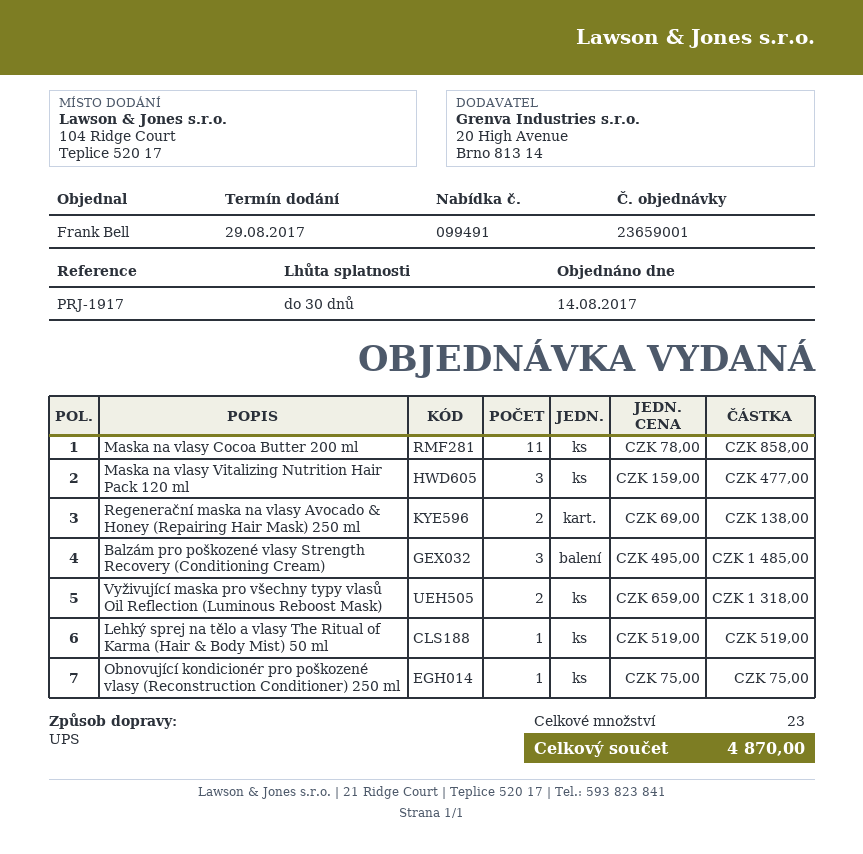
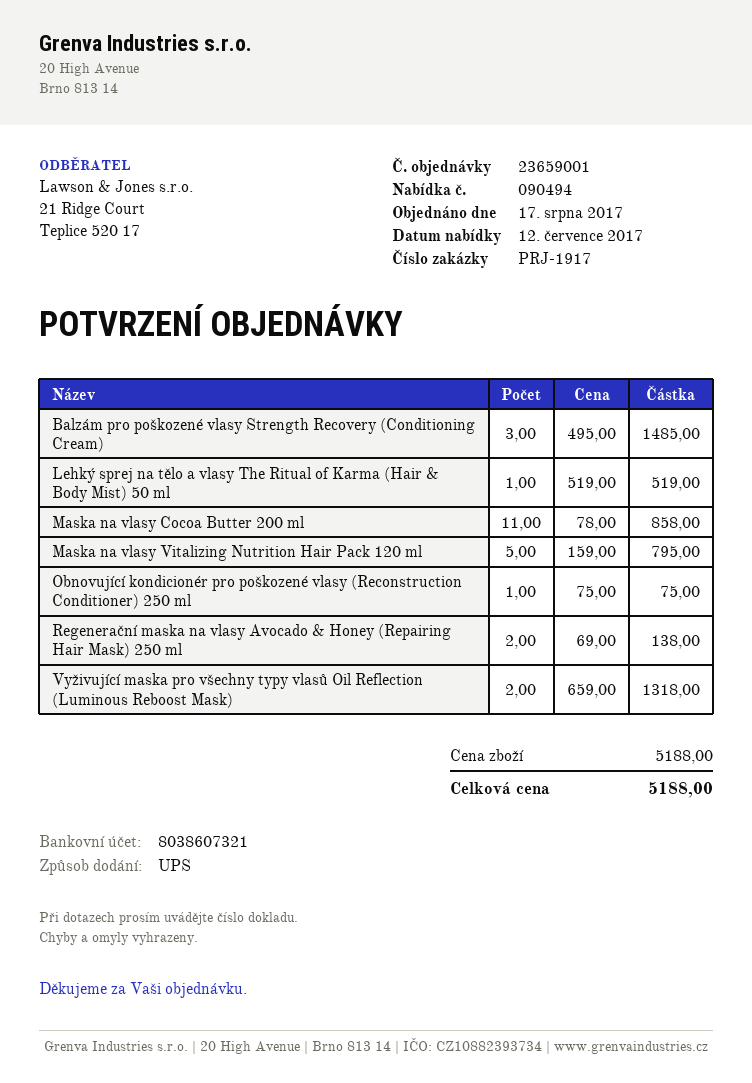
quote number: 099491 -> 090494
order date: 2017-08-14 -> 2017-08-17
Maska na vlasy Vitalizing Nutrition Hair Pack 120 ml: 3 x 159.00 = 477.00 -> 5 x 159.00 = 795.00
total: 4870.00 -> 5188.00

